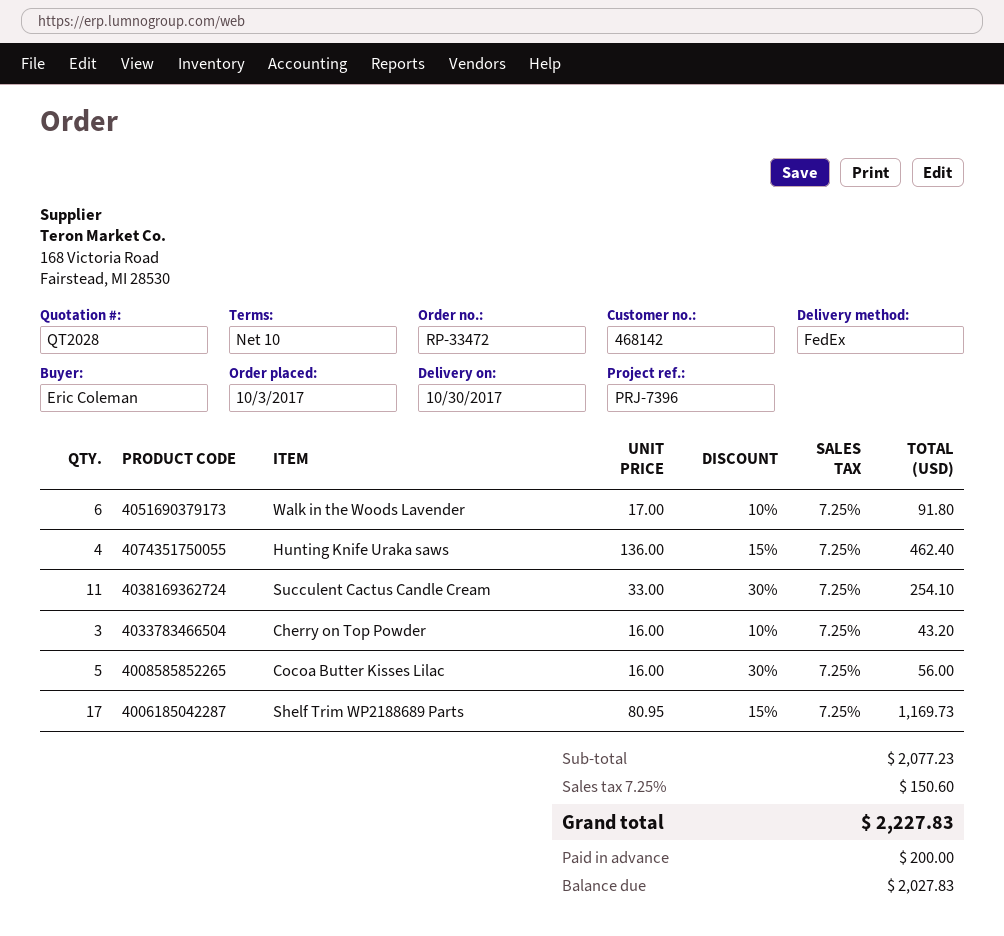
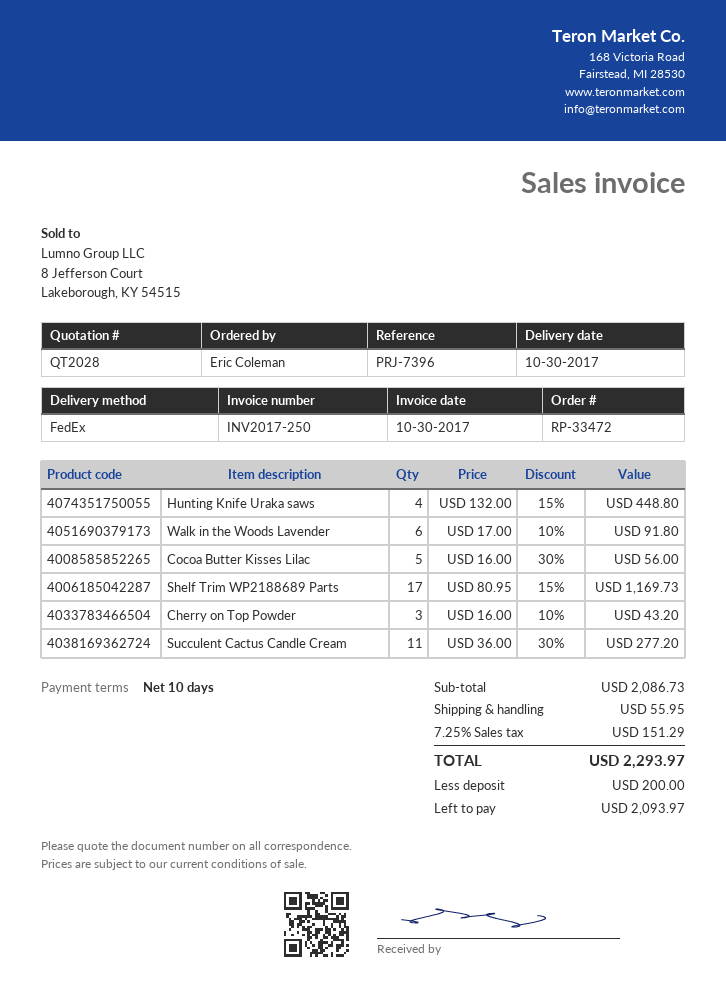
Hunting Knife Uraka saws: 4 x 136.00 - 15% = 462.40 -> 4 x 132.00 - 15% = 448.80
Succulent Cactus Candle Cream: 11 x 33.00 - 30% = 254.10 -> 11 x 36.00 - 30% = 277.20
subtotal: 2077.23 -> 2086.73
shipping: none -> 55.95
tax: 7.25% = 150.60 -> 7.25% = 151.29
total: 2227.83 -> 2293.97
balance: 2027.83 -> 2093.97

